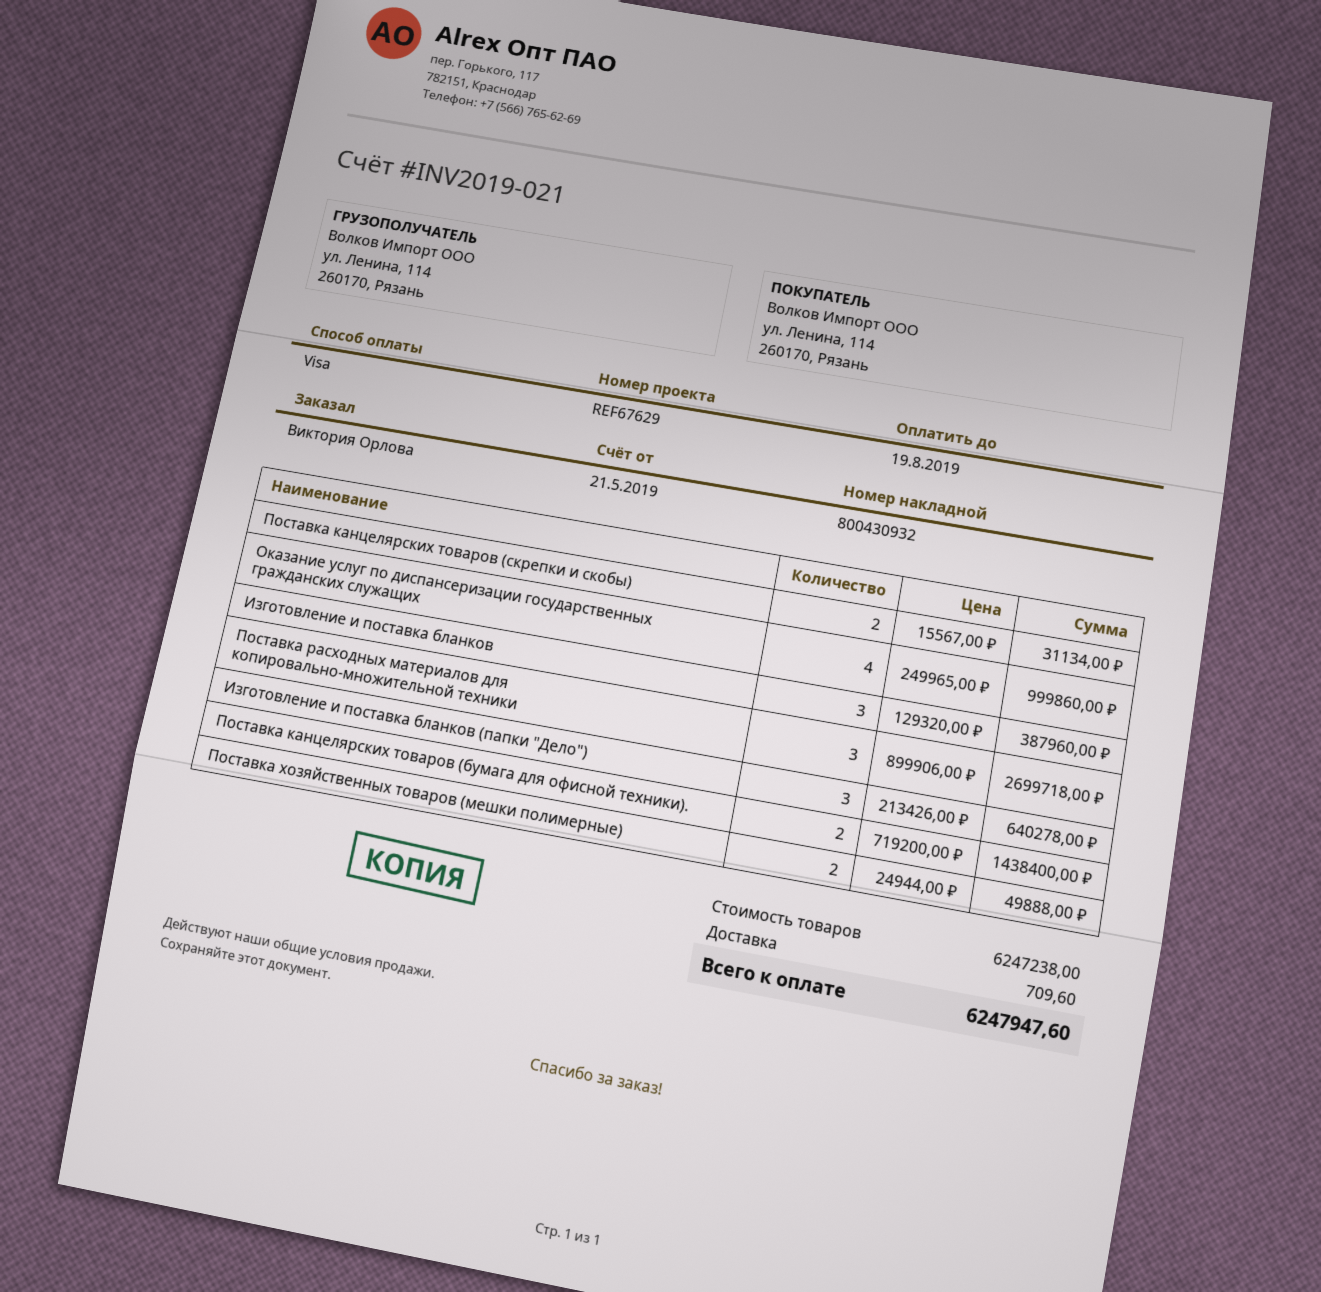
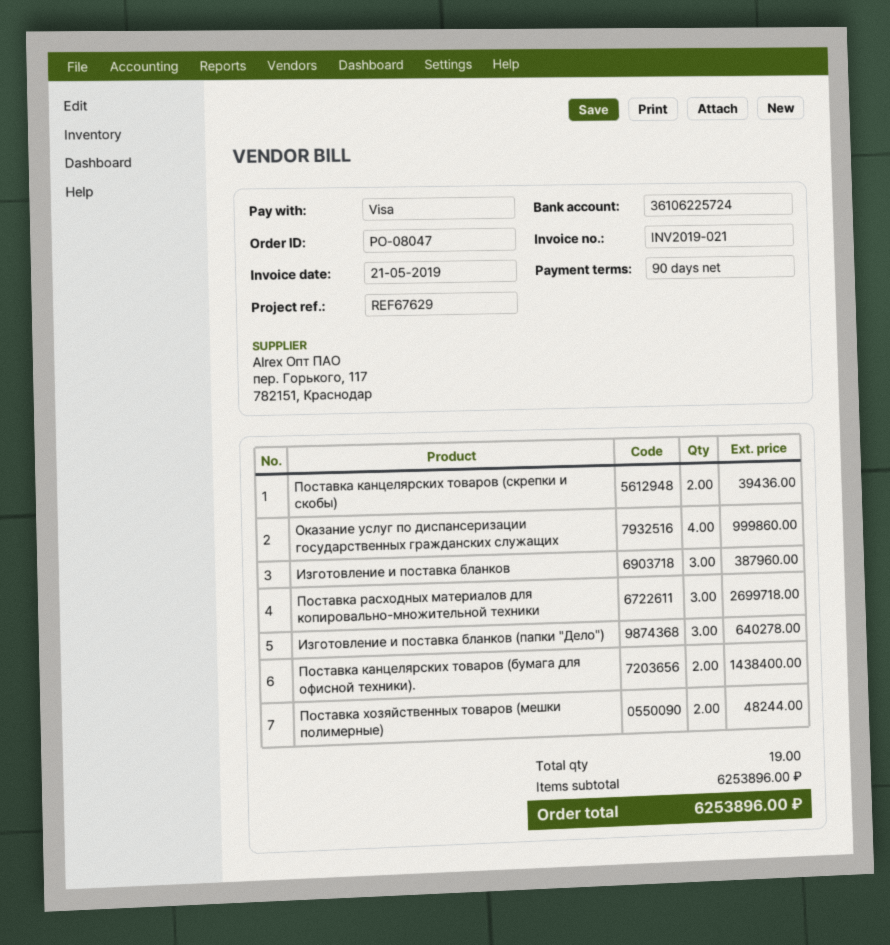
Поставка канцелярских товаров (скрепки и скобы): 2 for 31134.00 -> 2 for 39436.00
Поставка хозяйственных товаров (мешки полимерные): 2 for 49888.00 -> 2 for 48244.00
subtotal: 6247238.00 -> 6253896.00
shipping: 709.60 -> none
total: 6247947.60 -> 6253896.00

